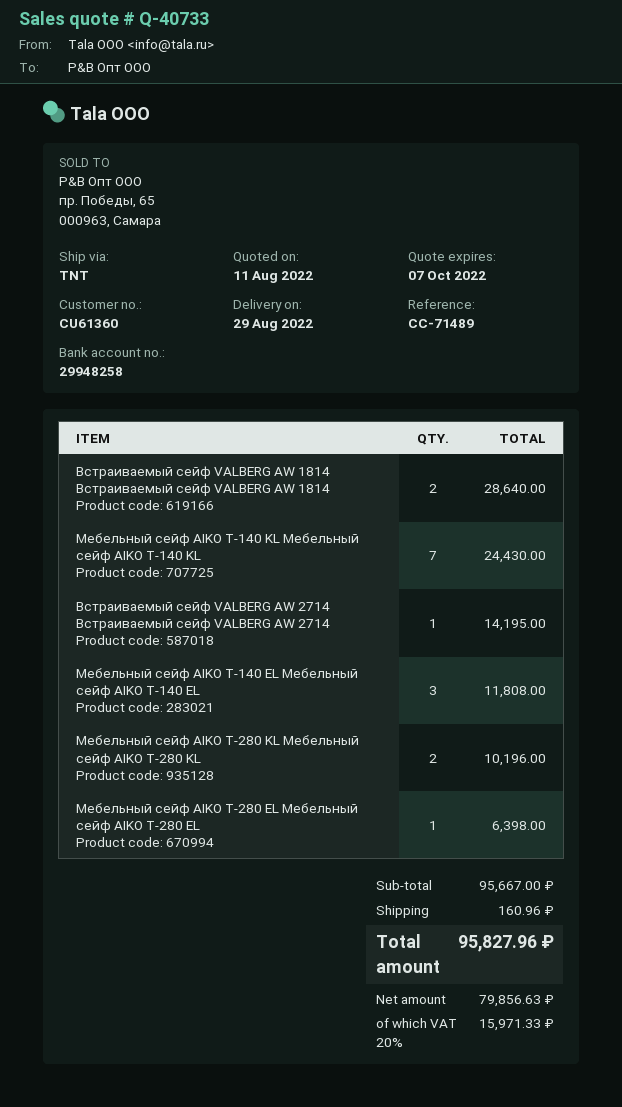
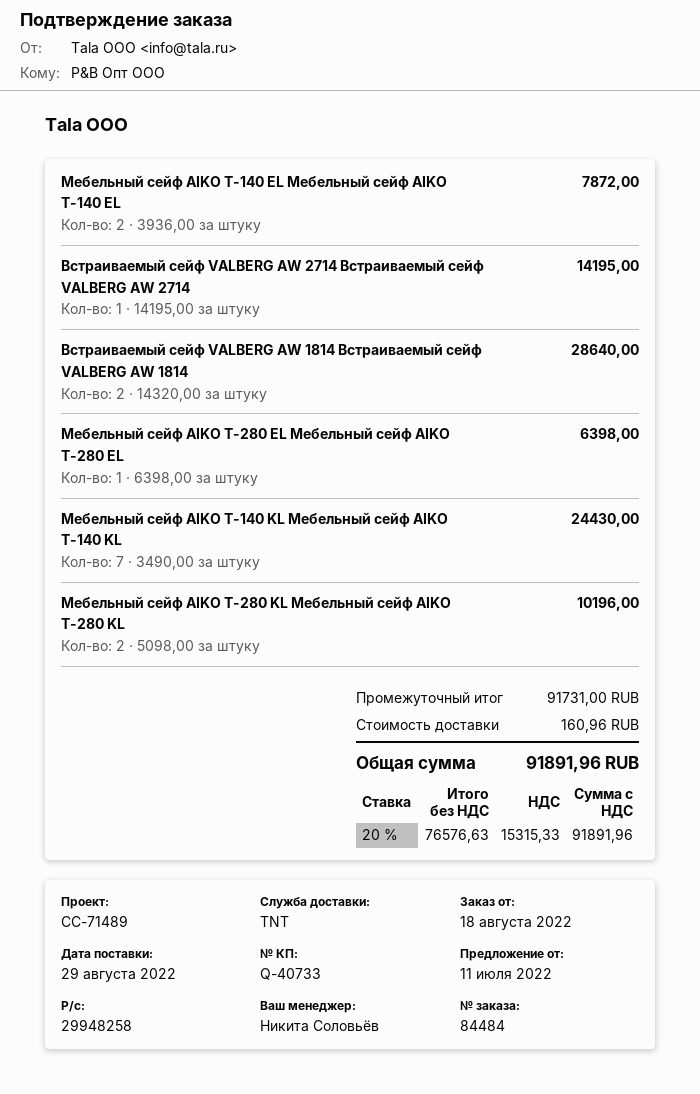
quote date: 2022-08-11 -> 2022-07-11
Мебельный сейф AIKO T-140 EL Мебельный сейф AIKO T-140 EL: 3 for 11808.00 -> 2 for 7872.00
subtotal: 95667.00 -> 91731.00
net: 79856.63 -> 76576.63
tax: 20% = 15971.33 -> 20% = 15315.33
total: 95827.96 -> 91891.96

